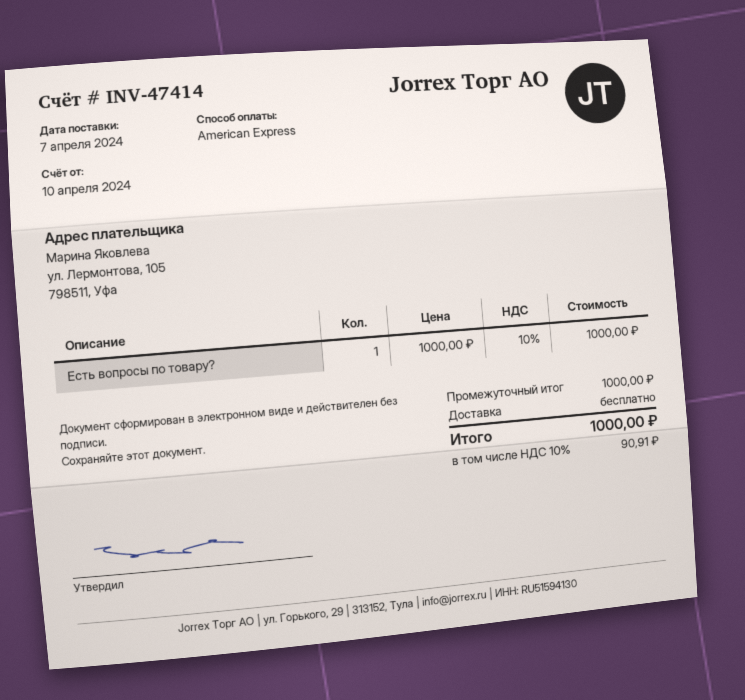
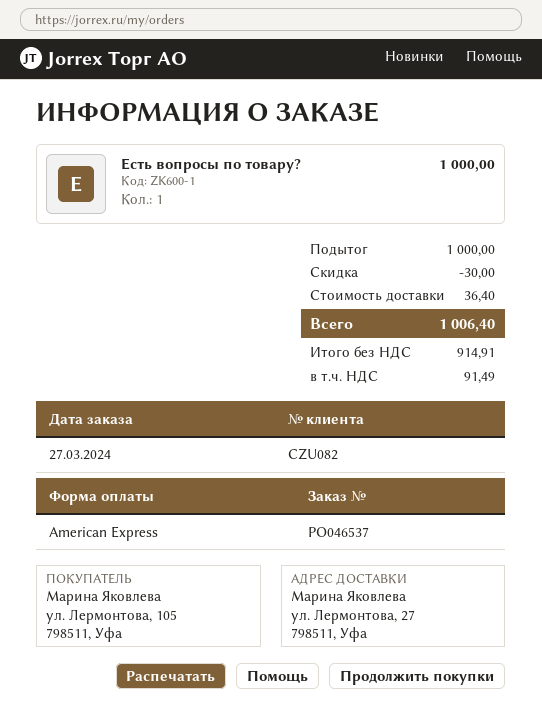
discount: none -> 30.00
shipping: 0.00 -> 36.40
tax: 90.91 -> 91.49
total: 1000.00 -> 1006.40

